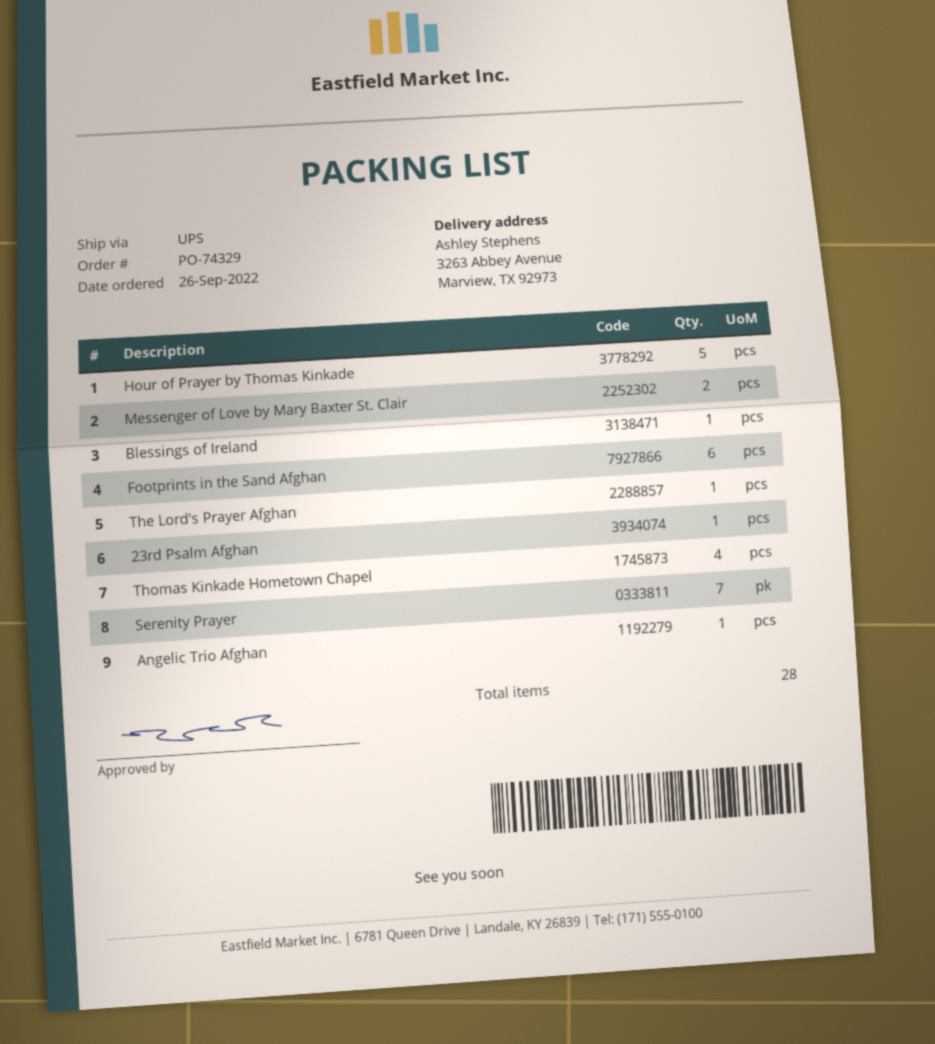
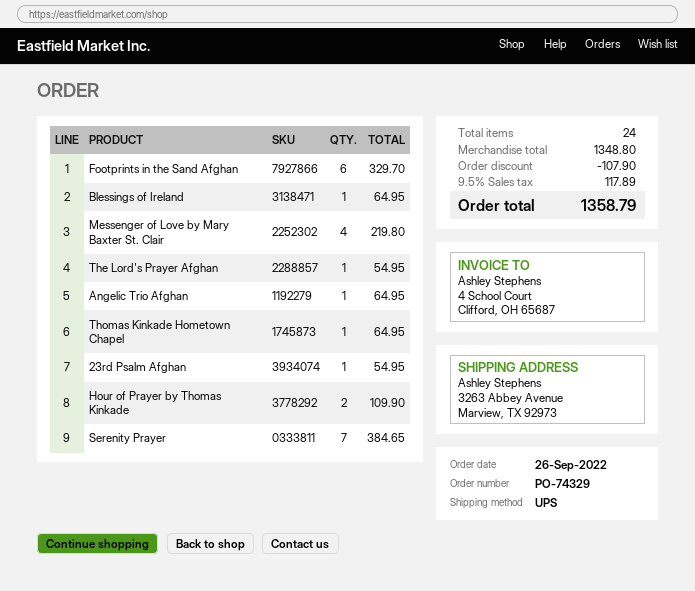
Hour of Prayer by Thomas Kinkade: 5 -> 2
Messenger of Love by Mary Baxter St. Clair: 2 -> 4
Thomas Kinkade Hometown Chapel: 4 -> 1
total quantity: 28 -> 24

